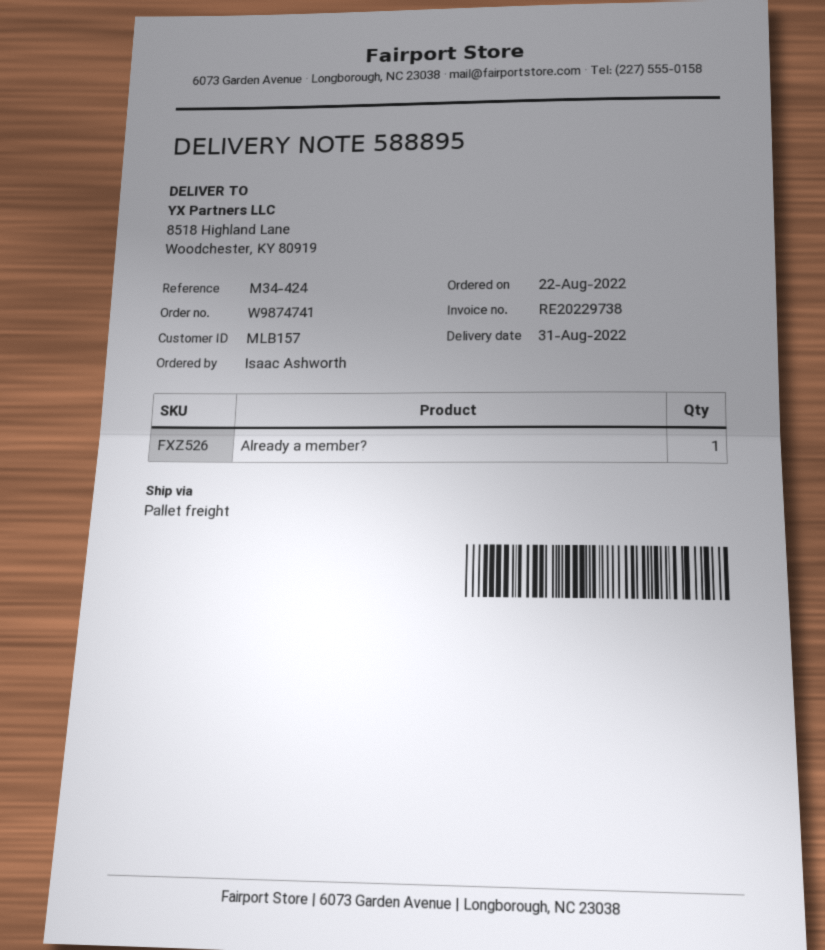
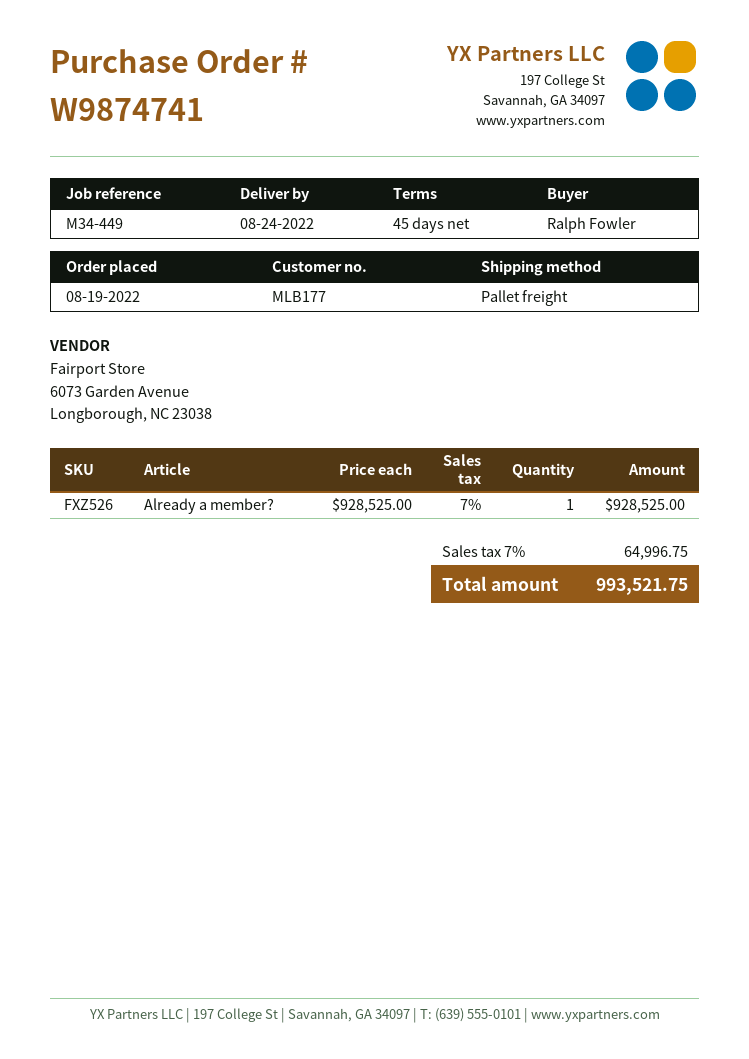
order date: 2022-08-22 -> 2022-08-19
delivery date: 2022-08-31 -> 2022-08-24
customer number: MLB157 -> MLB177
reference: M34-424 -> M34-449
ordered by: Isaac Ashworth -> Ralph Fowler

